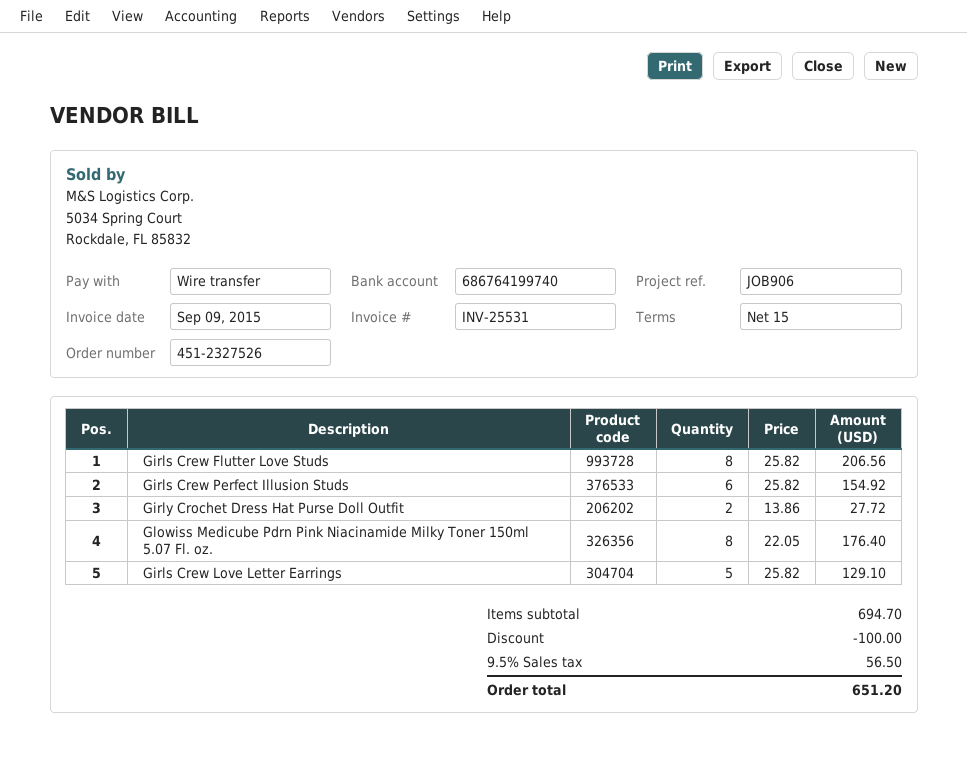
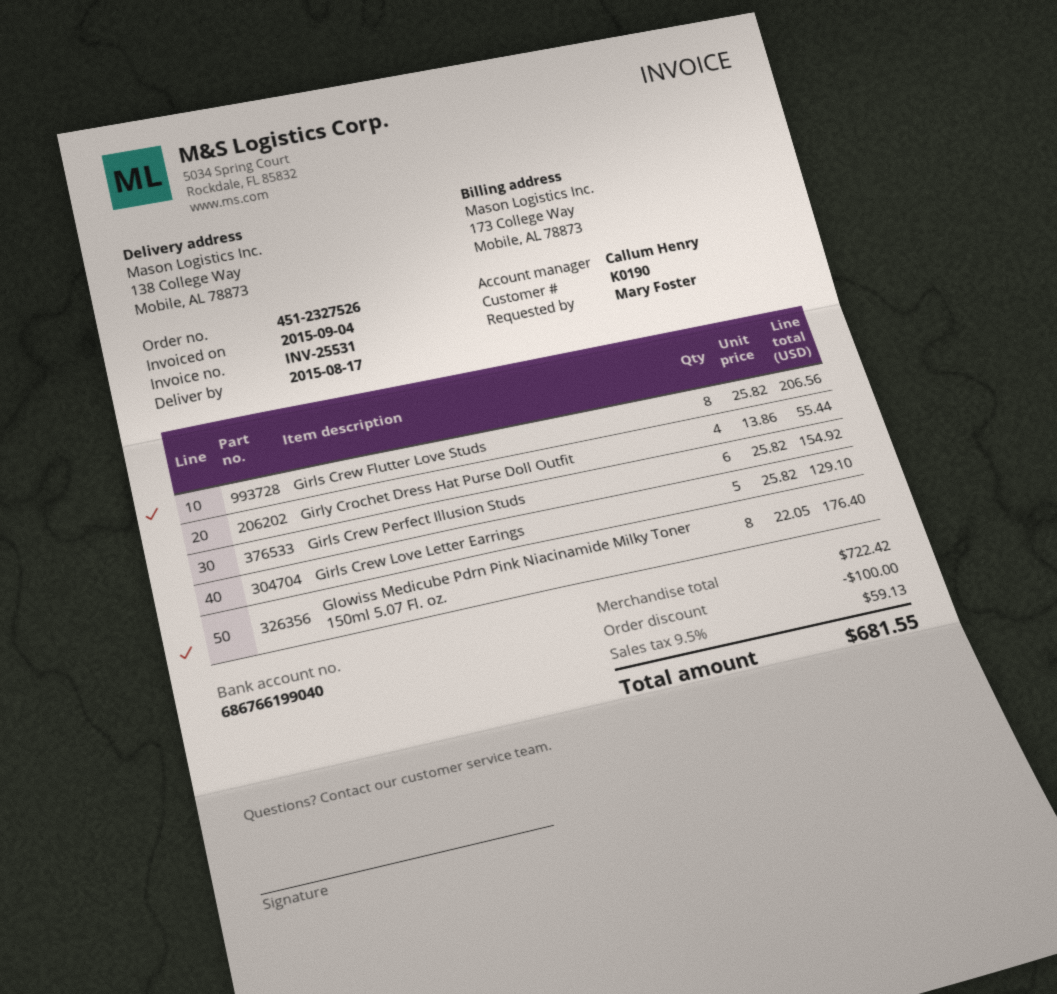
invoice date: 2015-09-09 -> 2015-09-04
bank account: 686764199740 -> 686766199040
Girly Crochet Dress Hat Purse Doll Outfit: 2 x 13.86 = 27.72 -> 4 x 13.86 = 55.44
subtotal: 694.70 -> 722.42
tax: 9.5% = 56.50 -> 9.5% = 59.13
total: 651.20 -> 681.55

